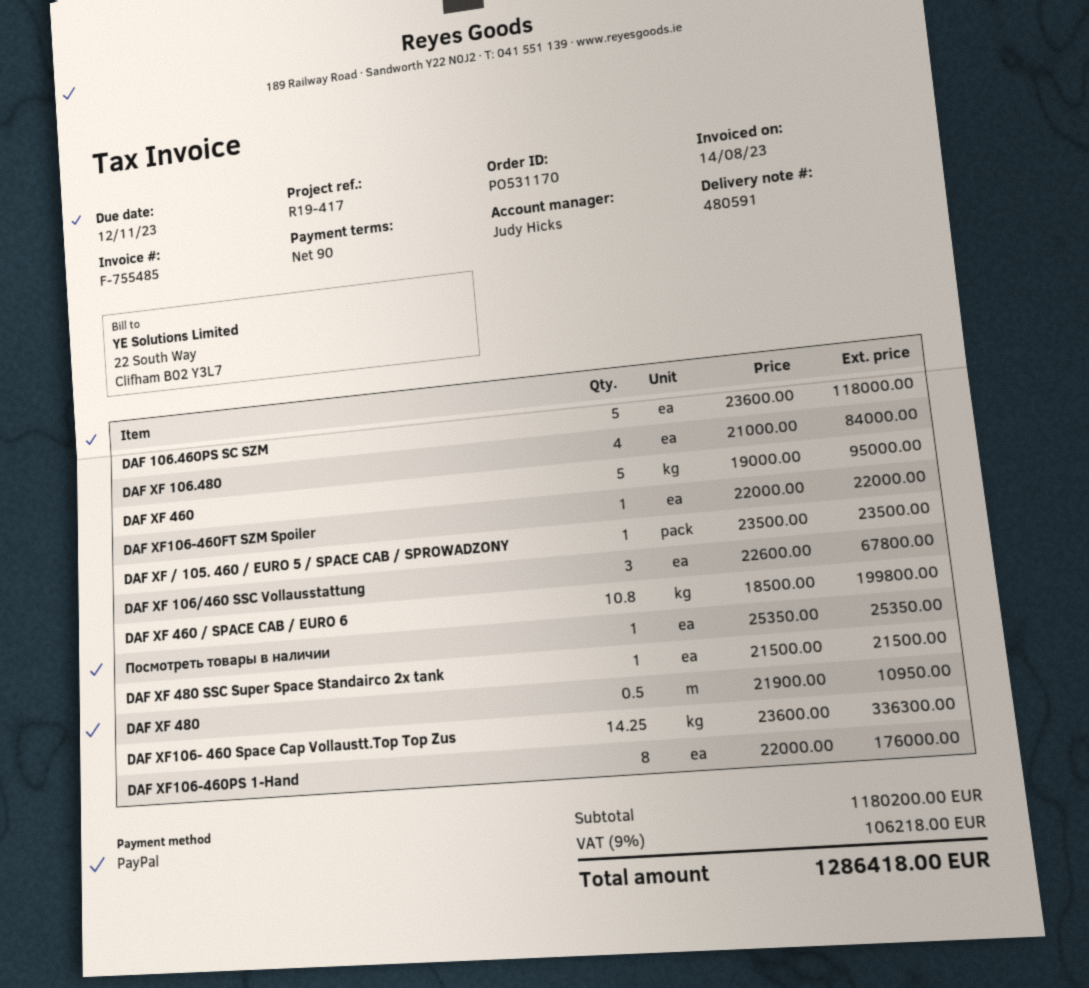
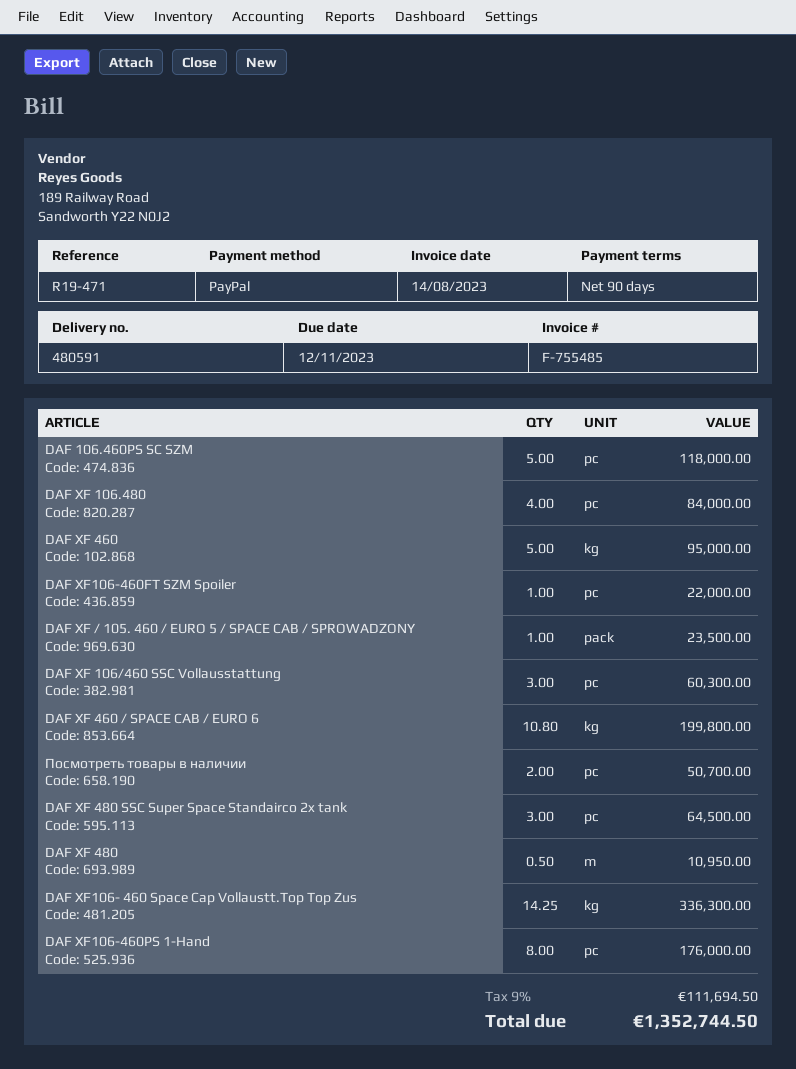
reference: R19-417 -> R19-471
DAF XF 106/460 SSC Vollausstattung: 3 for 67800.00 -> 3 for 60300.00
Посмотреть товары в наличии: 1 for 25350.00 -> 2 for 50700.00
DAF XF 480 SSC Super Space Standairco 2x tank: 1 for 21500.00 -> 3 for 64500.00
tax: 9% = 106218.00 -> 9% = 111694.50
total: 1286418.00 -> 1352744.50

